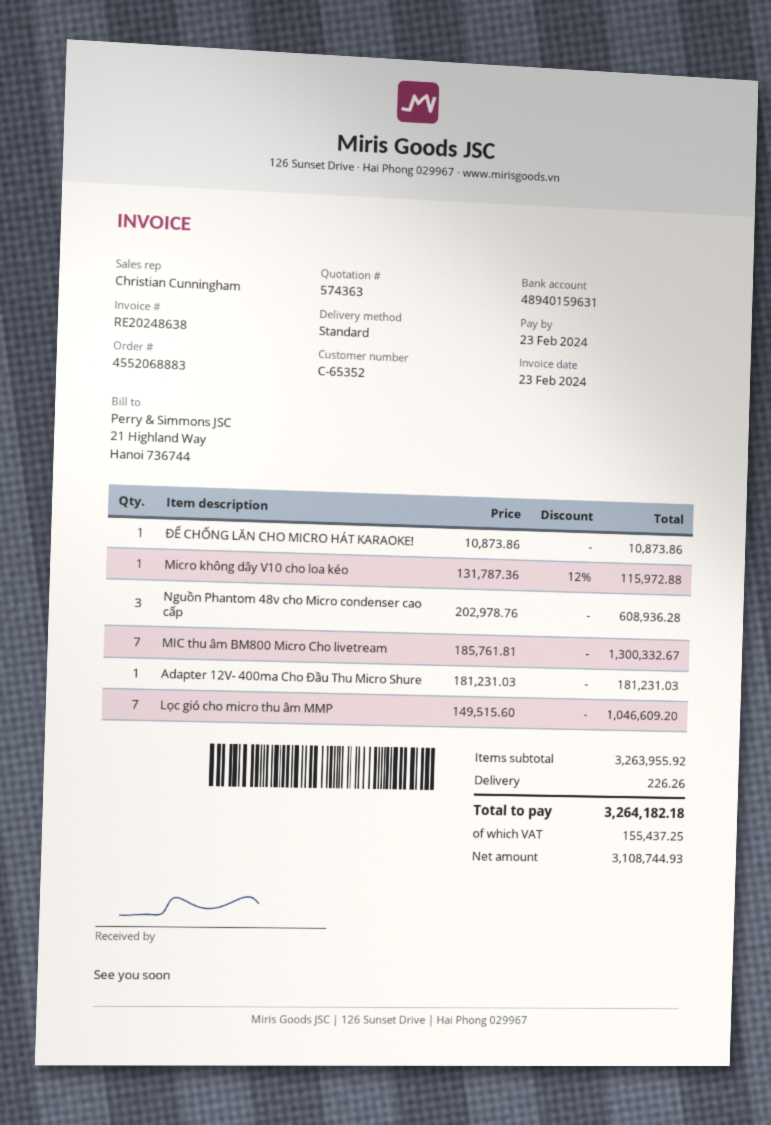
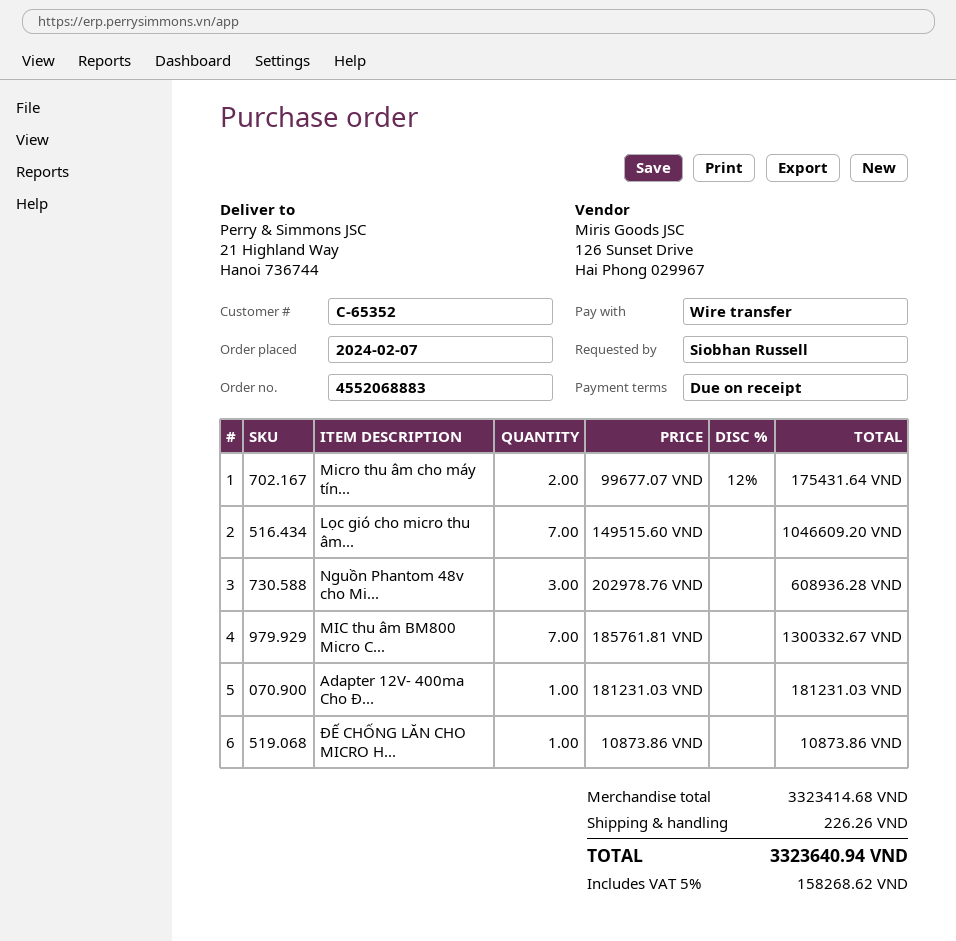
Micro không dây V10 cho loa kéo: 1 x 131787.36 - 12% = 115972.88 -> none
Micro thu âm cho máy tín...: none -> 2 x 99677.07 - 12% = 175431.64
subtotal: 3263955.92 -> 3323414.68
tax: 155437.25 -> 158268.62
total: 3264182.18 -> 3323640.94

